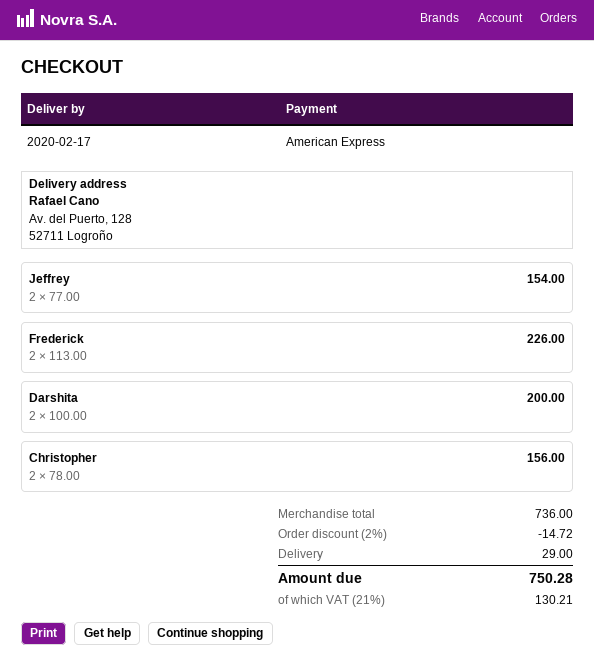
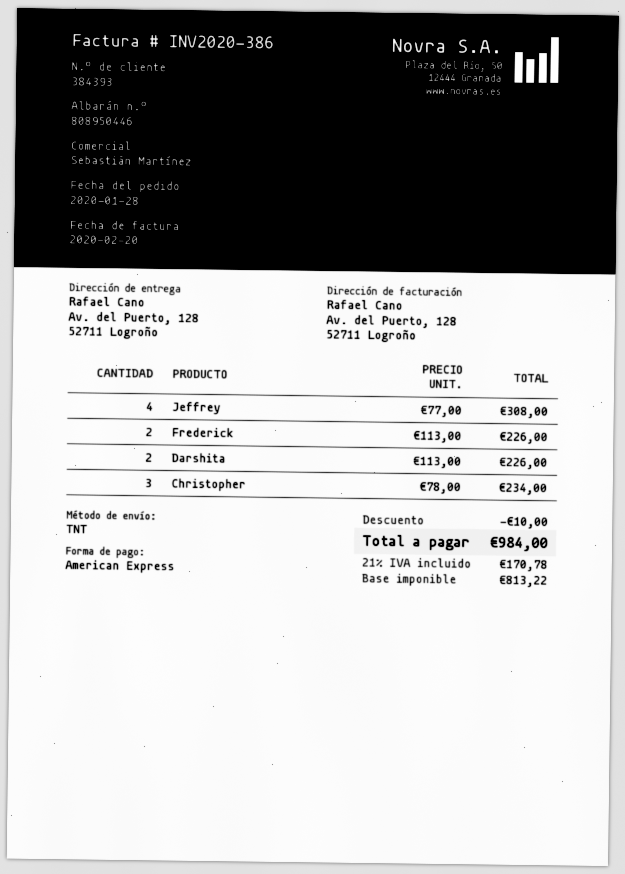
Jeffrey: 2 x 77.00 = 154.00 -> 4 x 77.00 = 308.00
Darshita: 2 x 100.00 = 200.00 -> 2 x 113.00 = 226.00
Christopher: 2 x 78.00 = 156.00 -> 3 x 78.00 = 234.00
discount: 14.72 -> 10.00
shipping: 29.00 -> none
tax: 21% = 130.21 -> 21% = 170.78
total: 750.28 -> 984.00

